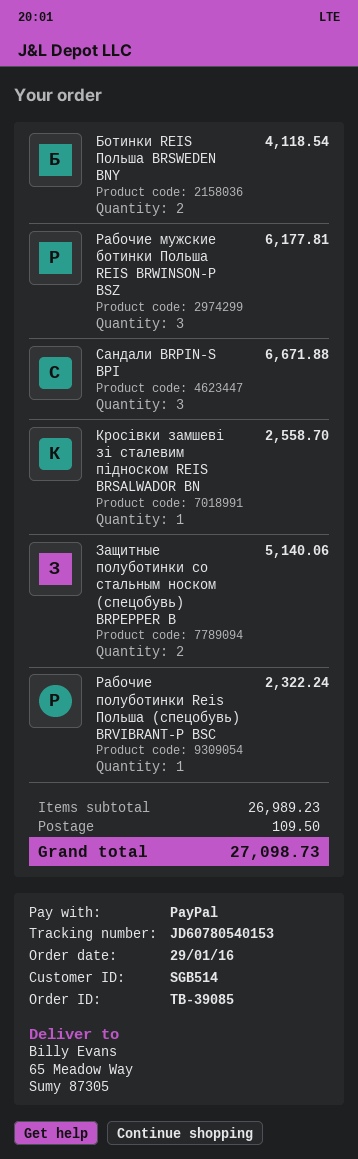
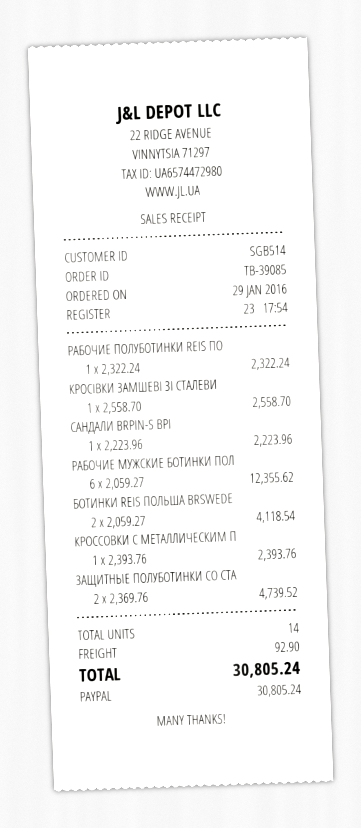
Рабочие мужские ботинки Польша REIS BRWINSON-P BSZ: 3 for 6177.81 -> 6 for 12355.62
Сандали BRPIN-S BPI: 3 for 6671.88 -> 1 for 2223.96
Защитные полуботинки со стальным носком (спецобувь) BRPEPPER B: 2 for 5140.06 -> 2 for 4739.52
КРОССОВКИ С МЕТАЛЛИЧЕСКИМ П: none -> 1 for 2393.76
shipping: 109.50 -> 92.90
total: 27098.73 -> 30805.24

